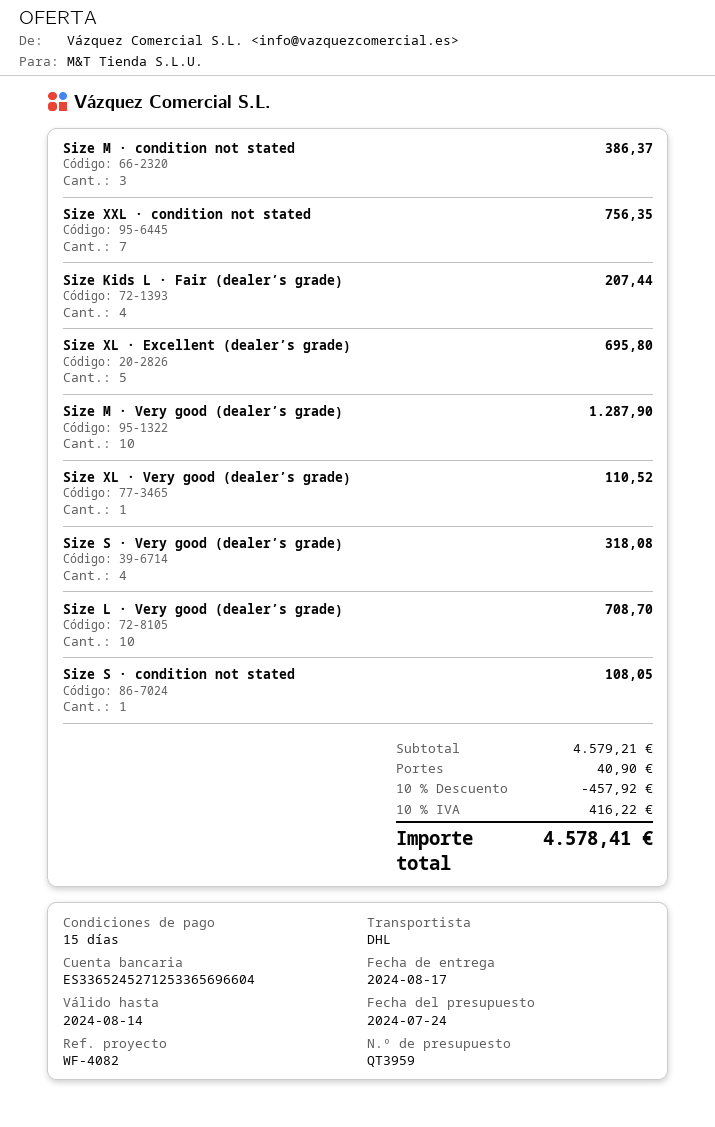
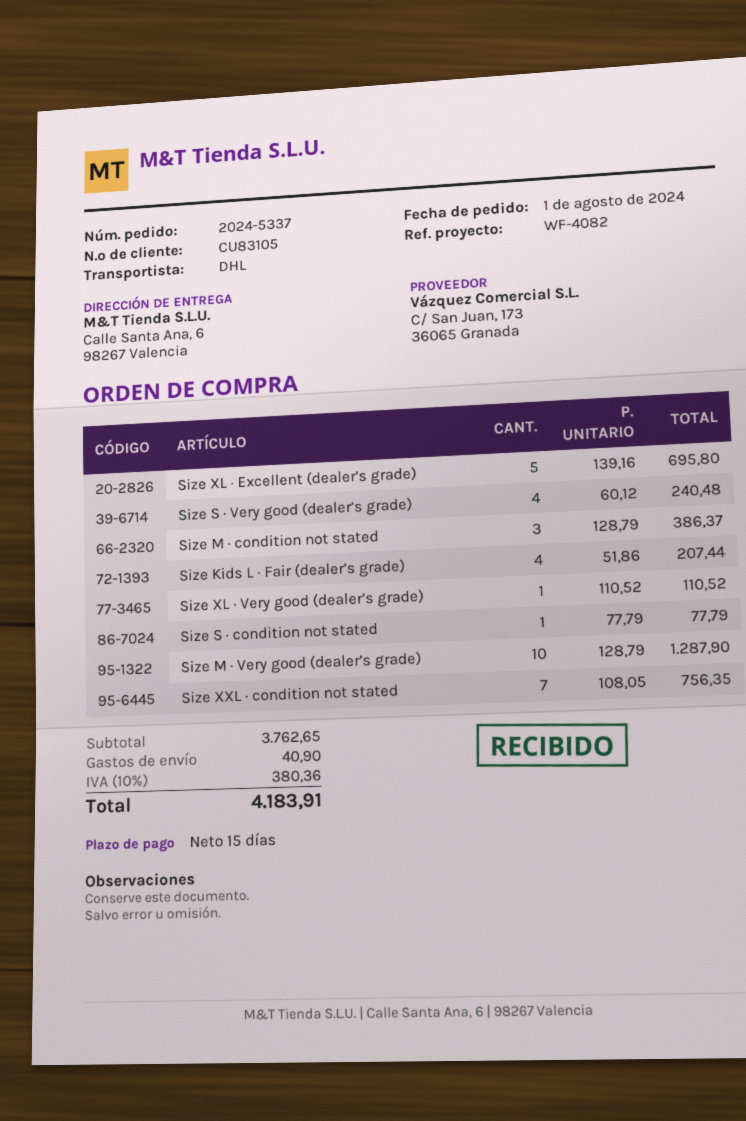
Size S · Very good (dealer’s grade): 4 for 318.08 -> 4 for 240.48
Size L · Very good (dealer’s grade): 10 for 708.70 -> none
Size S · condition not stated: 1 for 108.05 -> 1 for 77.79
subtotal: 4579.21 -> 3762.65
discount: 10% = 457.92 -> none
tax: 10% = 416.22 -> 10% = 380.36
total: 4578.41 -> 4183.91

